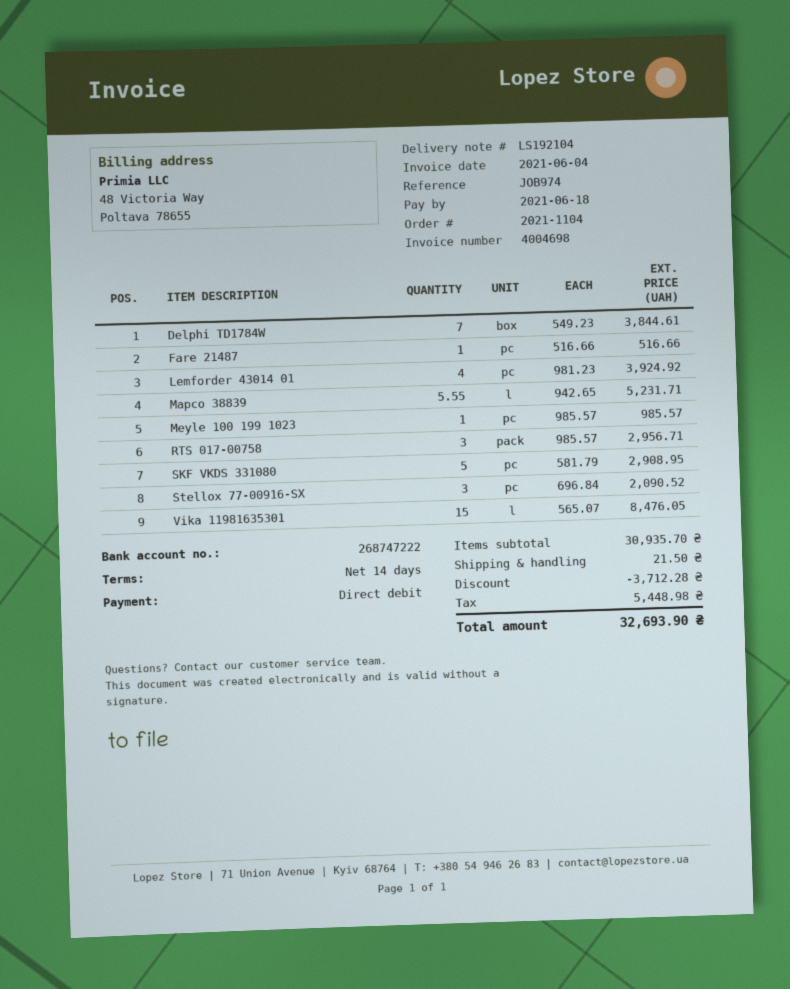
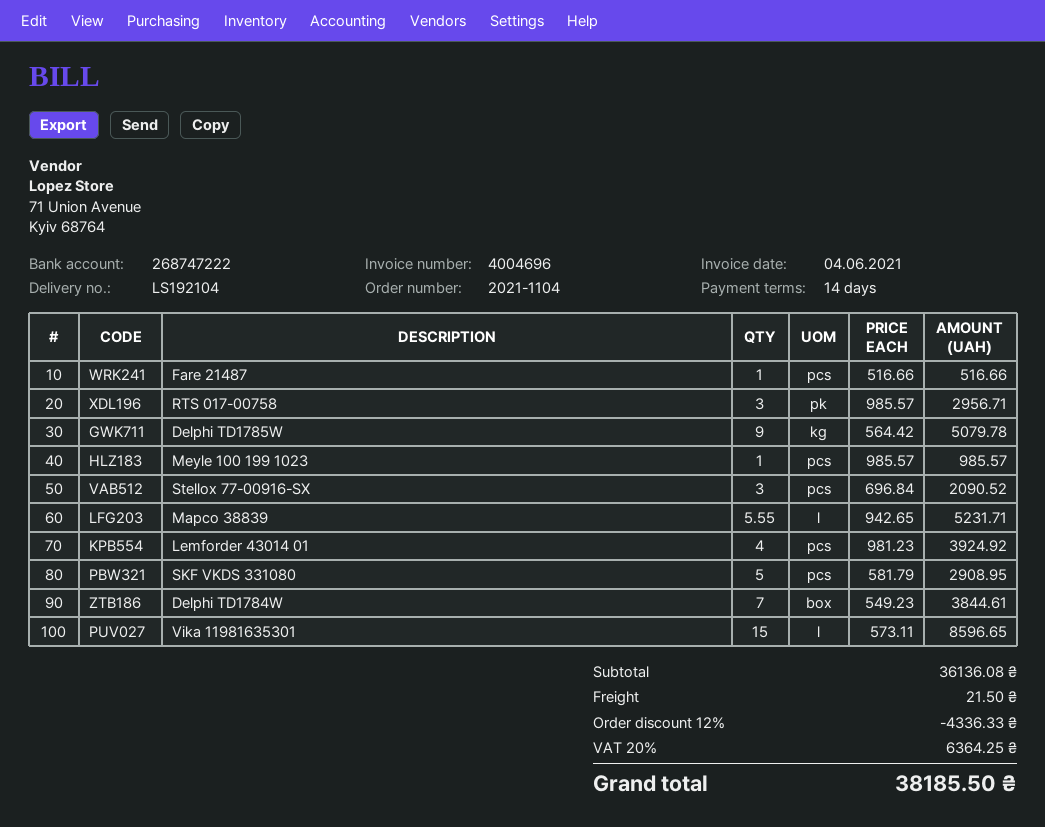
invoice number: 4004698 -> 4004696
Vika 11981635301: 15 x 565.07 = 8476.05 -> 15 x 573.11 = 8596.65
Delphi TD1785W: none -> 9 x 564.42 = 5079.78
subtotal: 30935.70 -> 36136.08
discount: 3712.28 -> 4336.33
tax: 5448.98 -> 6364.25
total: 32693.90 -> 38185.50

